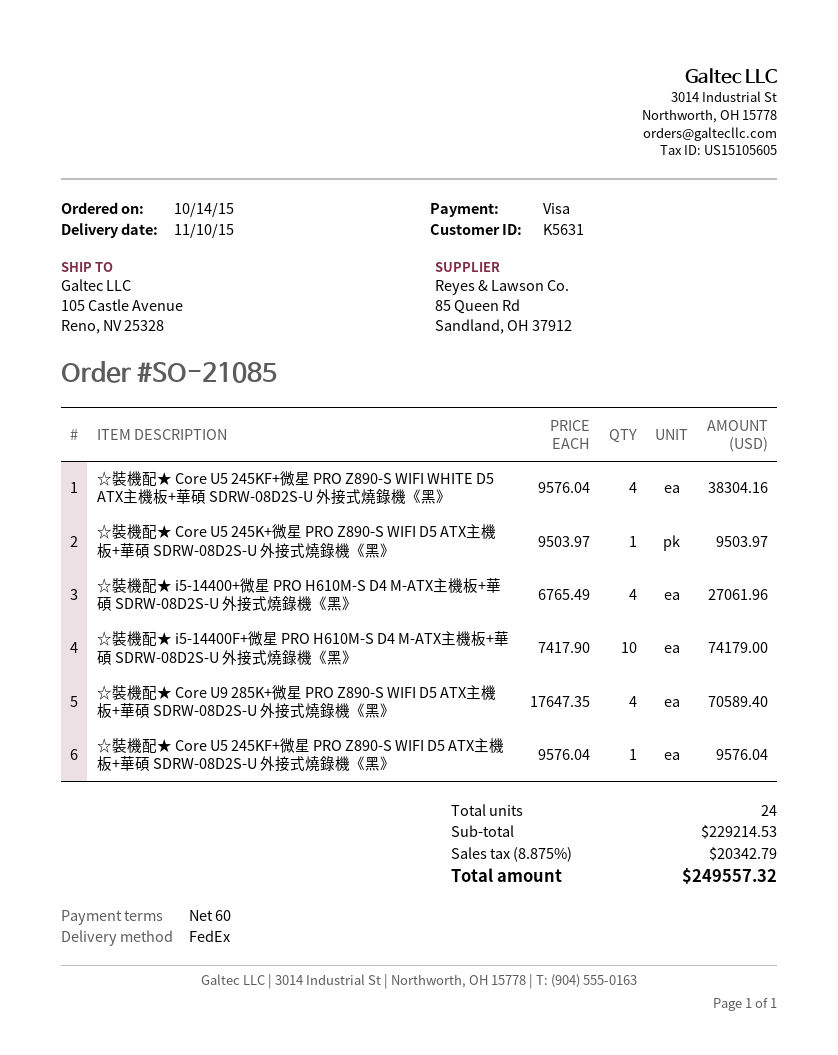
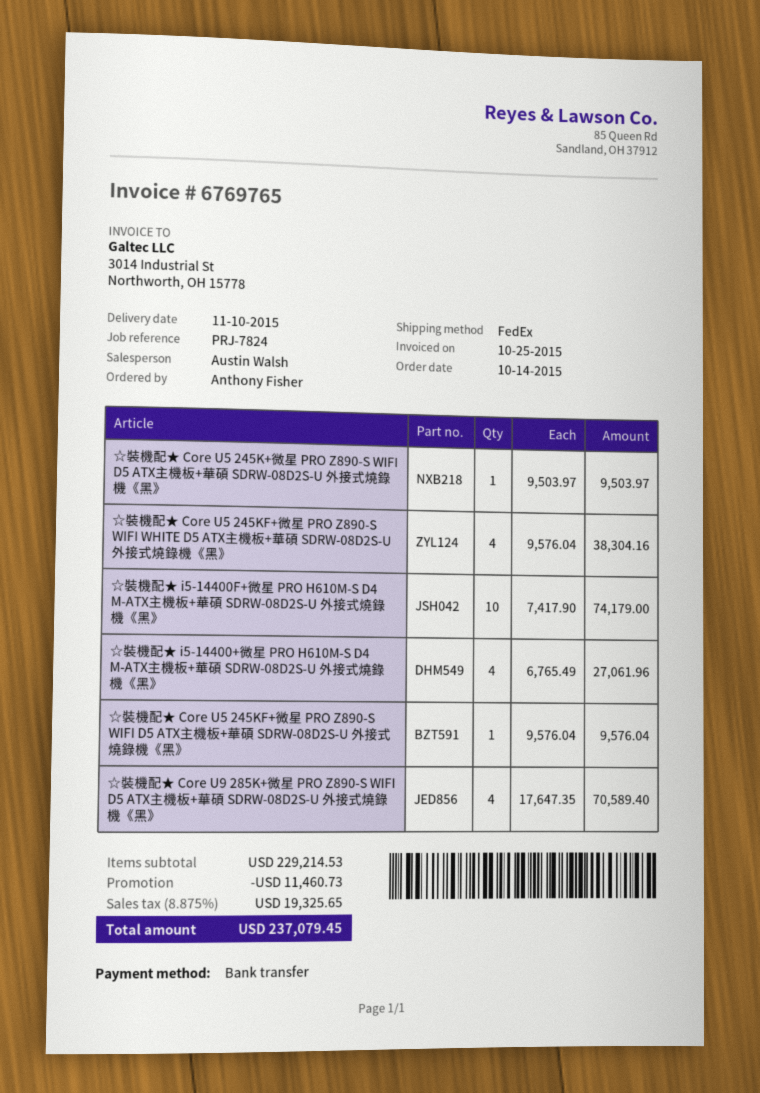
payment method: Visa -> bank transfer
discount: none -> 11460.73
tax: 8.875% = 20342.79 -> 8.875% = 19325.65
total: 249557.32 -> 237079.45

